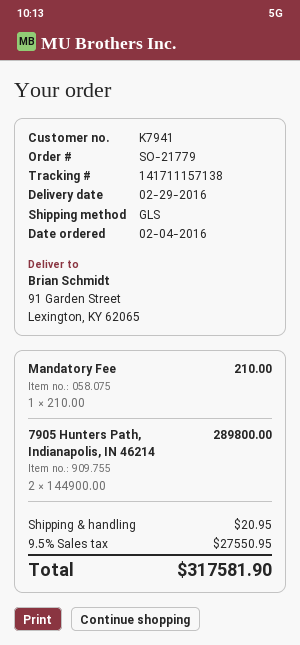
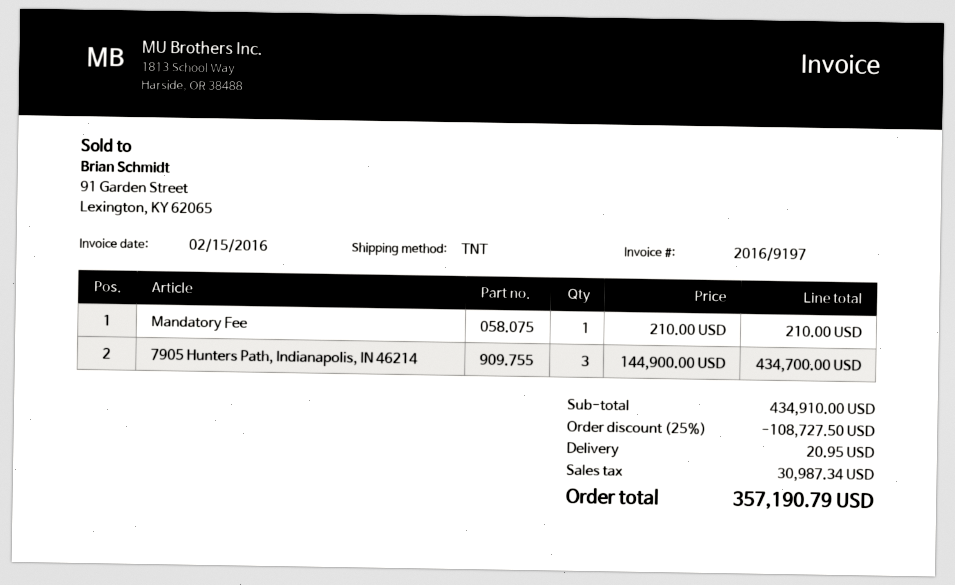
shipping method: GLS -> TNT
7905 Hunters Path, Indianapolis, IN 46214: 2 x 144900.00 = 289800.00 -> 3 x 144900.00 = 434700.00
discount: none -> 25% = 108727.50
tax: 27550.95 -> 30987.34
total: 317581.90 -> 357190.79

